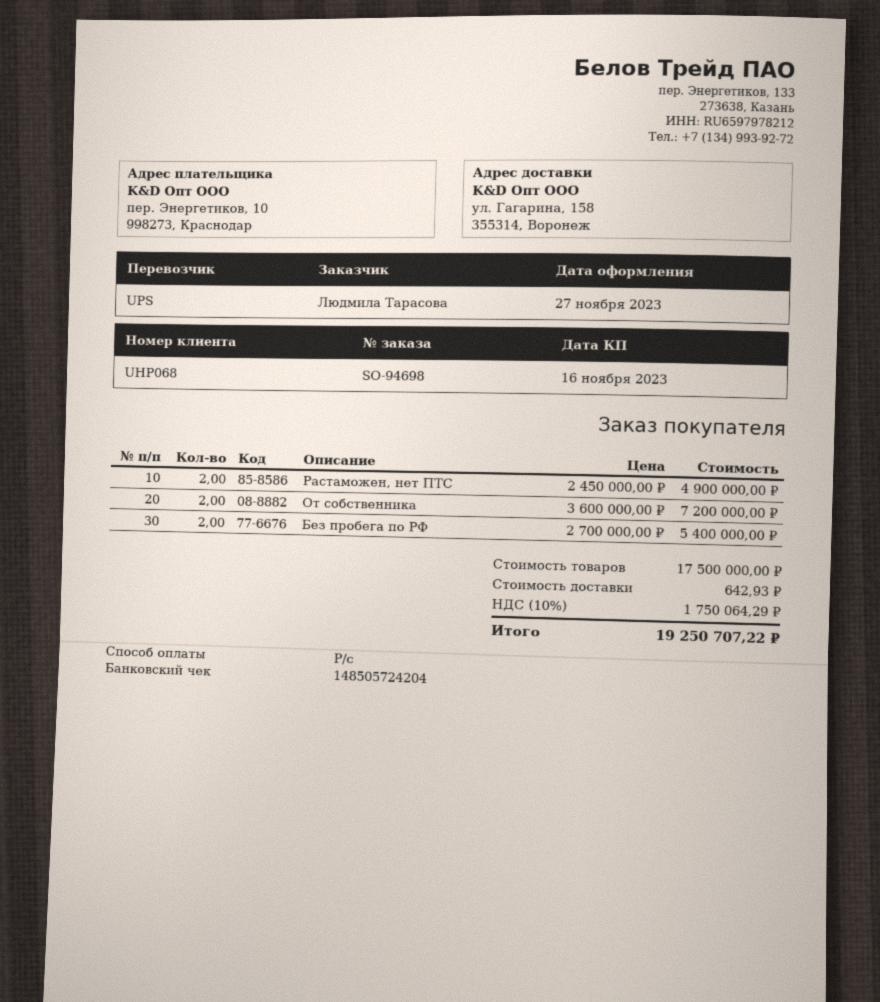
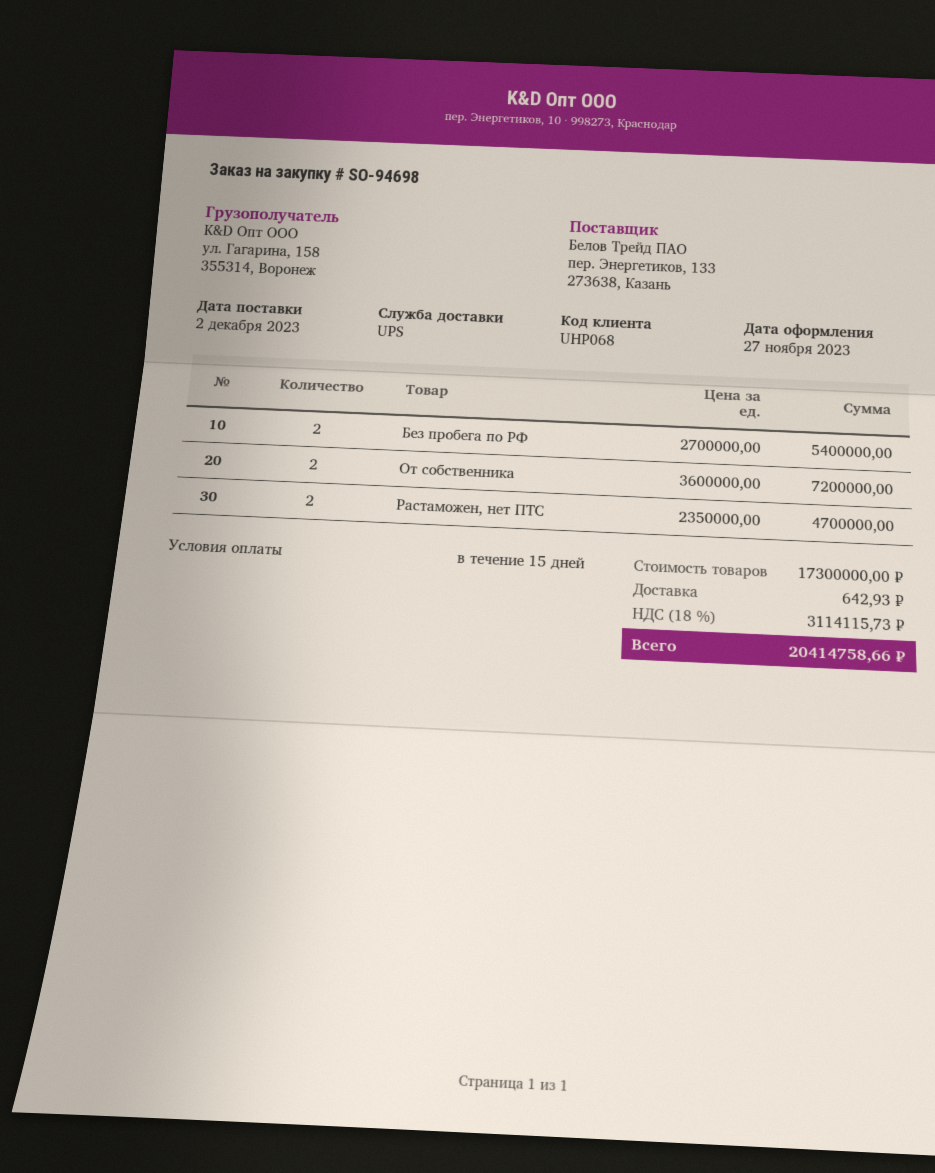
Растаможен, нет ПТС: 2 x 2450000.00 = 4900000.00 -> 2 x 2350000.00 = 4700000.00
subtotal: 17500000.00 -> 17300000.00
tax: 10% = 1750064.29 -> 18% = 3114115.73
total: 19250707.22 -> 20414758.66

